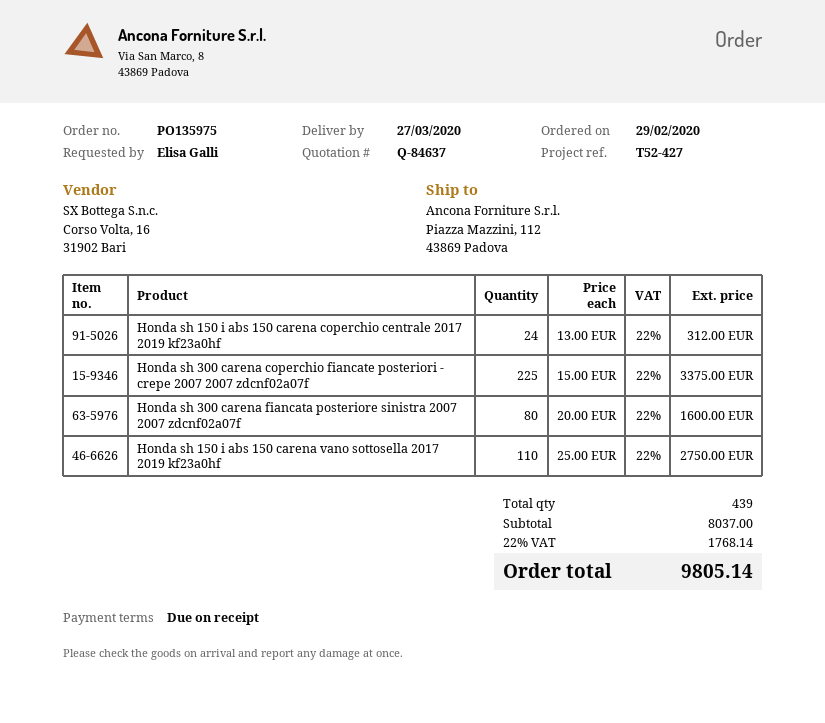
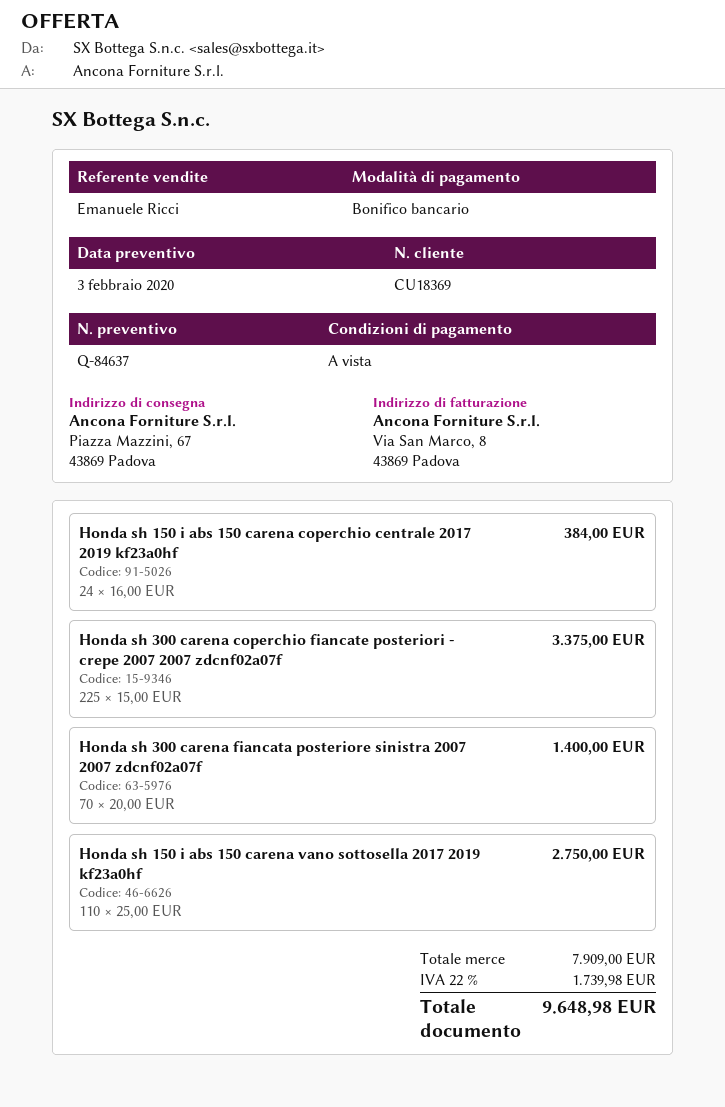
ship to: Piazza Mazzini, 112, 43869 Padova -> Piazza Mazzini, 67, 43869 Padova
Honda sh 150 i abs 150 carena coperchio centrale 2017 2019 kf23a0hf: 24 x 13.00 = 312.00 -> 24 x 16.00 = 384.00
Honda sh 300 carena fiancata posteriore sinistra 2007 2007 zdcnf02a07f: 80 x 20.00 = 1600.00 -> 70 x 20.00 = 1400.00
subtotal: 8037.00 -> 7909.00
tax: 22% = 1768.14 -> 22% = 1739.98
total: 9805.14 -> 9648.98

